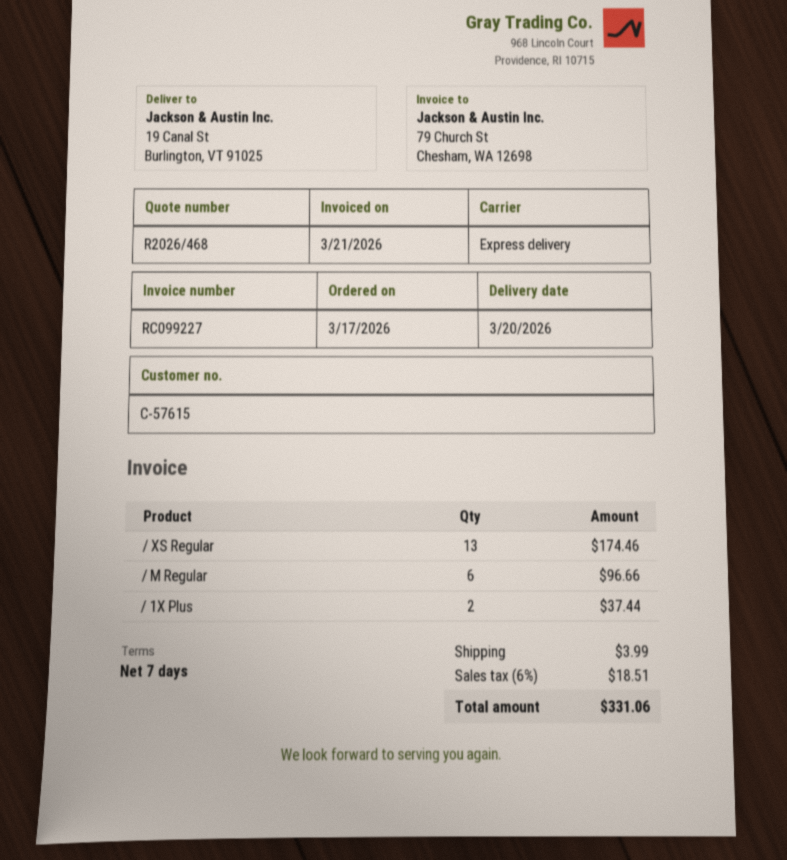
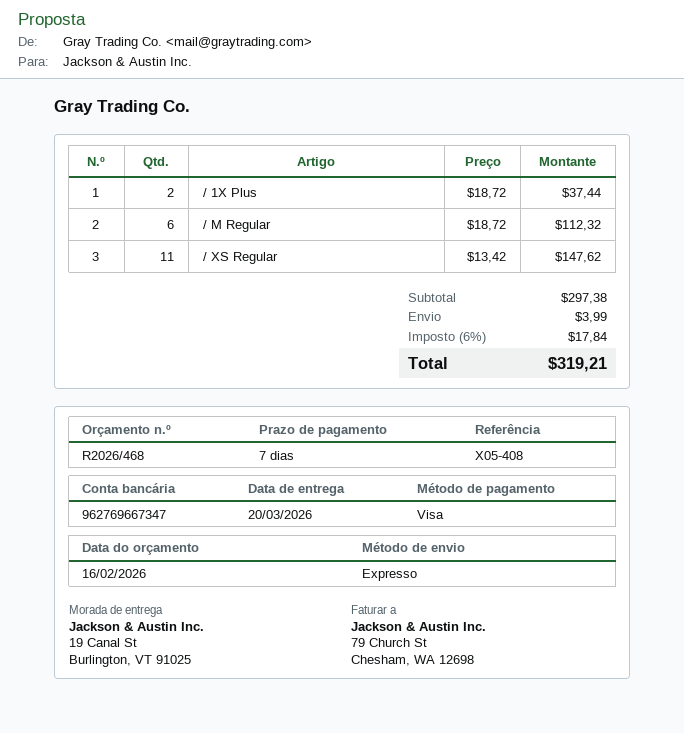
/ XS Regular: 13 for 174.46 -> 11 for 147.62
/ M Regular: 6 for 96.66 -> 6 for 112.32
tax: 6% = 18.51 -> 6% = 17.84
total: 331.06 -> 319.21

